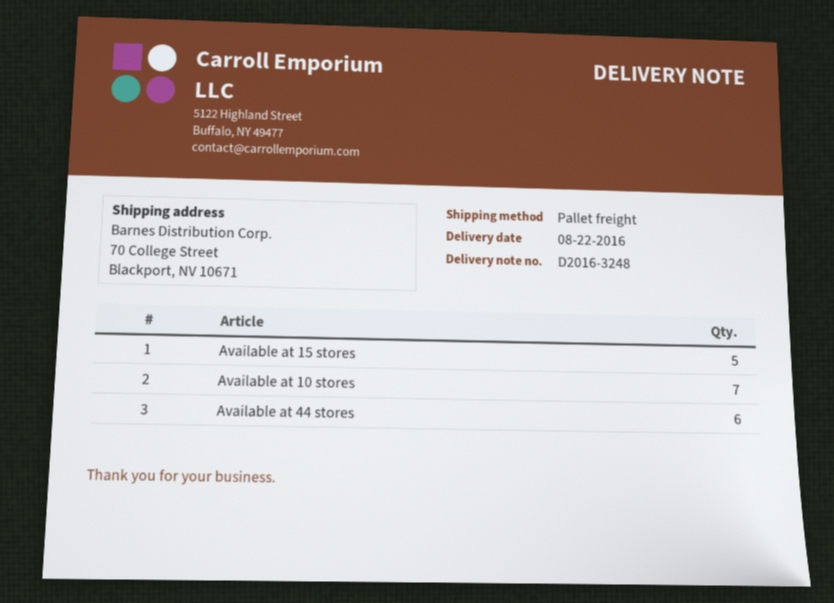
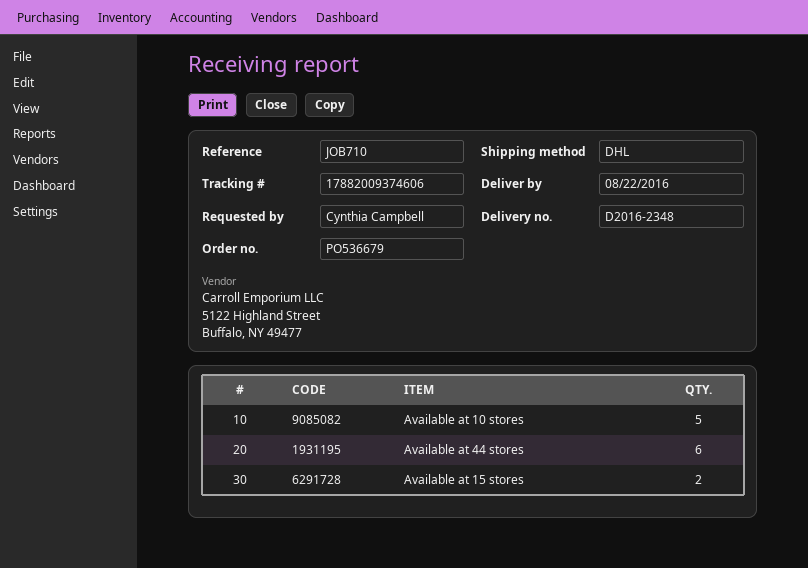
delivery note number: D2016-3248 -> D2016-2348
shipping method: pallet freight -> DHL
Available at 15 stores: 5 -> 2
Available at 10 stores: 7 -> 5

